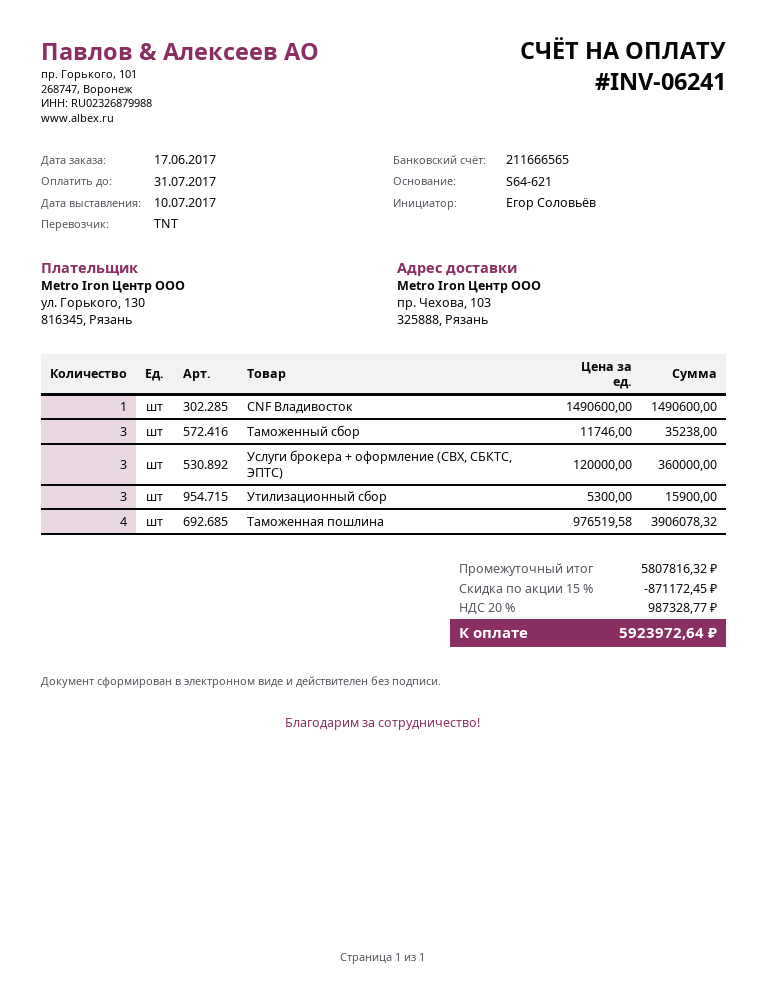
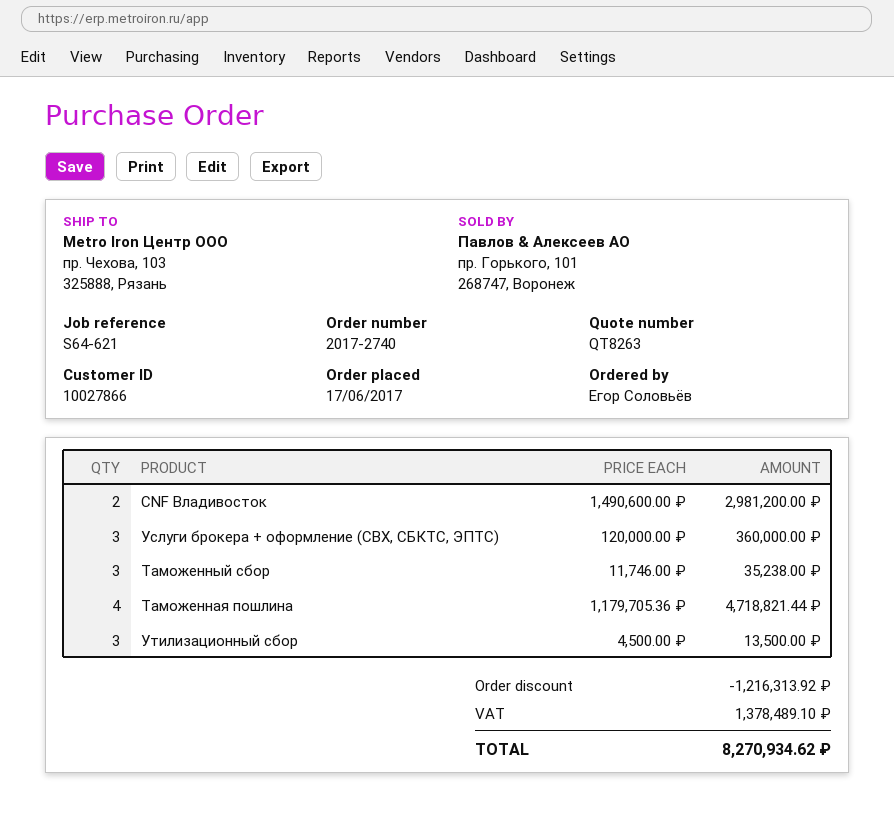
CNF Владивосток: 1 x 1490600.00 = 1490600.00 -> 2 x 1490600.00 = 2981200.00
Утилизационный сбор: 3 x 5300.00 = 15900.00 -> 3 x 4500.00 = 13500.00
Таможенная пошлина: 4 x 976519.58 = 3906078.32 -> 4 x 1179705.36 = 4718821.44
discount: 871172.45 -> 1216313.92
tax: 987328.77 -> 1378489.10
total: 5923972.64 -> 8270934.62

